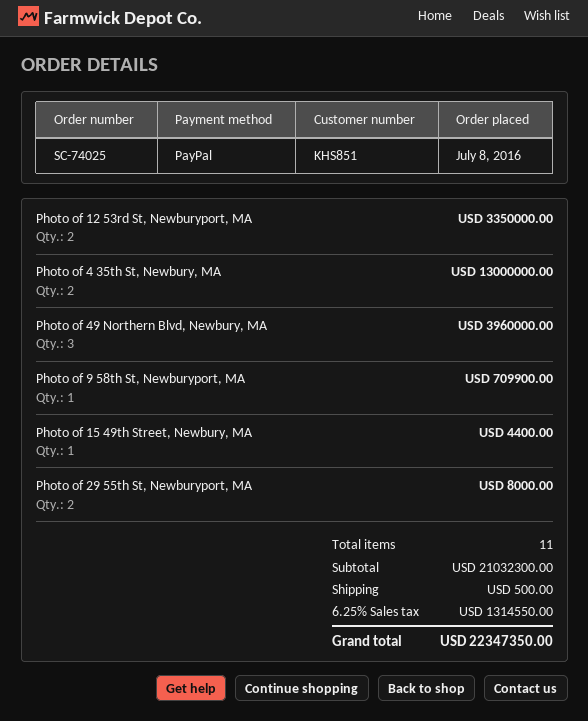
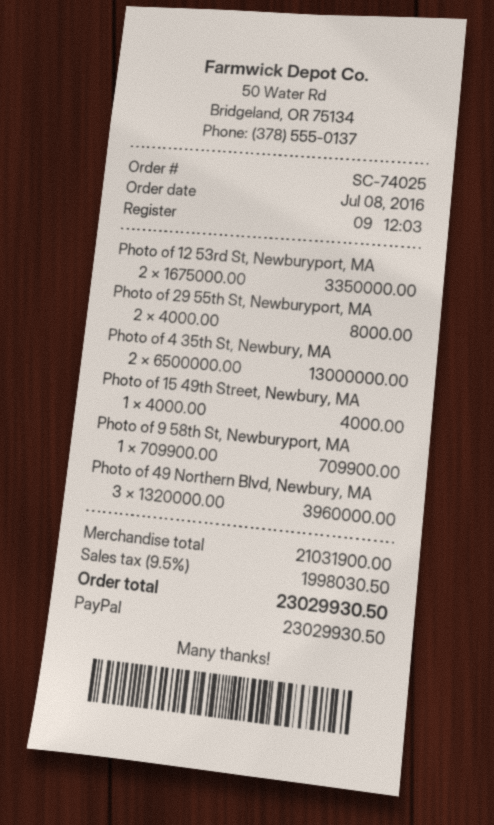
Photo of 15 49th Street, Newbury, MA: 1 for 4400.00 -> 1 for 4000.00
subtotal: 21032300.00 -> 21031900.00
shipping: 500.00 -> none
tax: 6.25% = 1314550.00 -> 9.5% = 1998030.50
total: 22347350.00 -> 23029930.50

